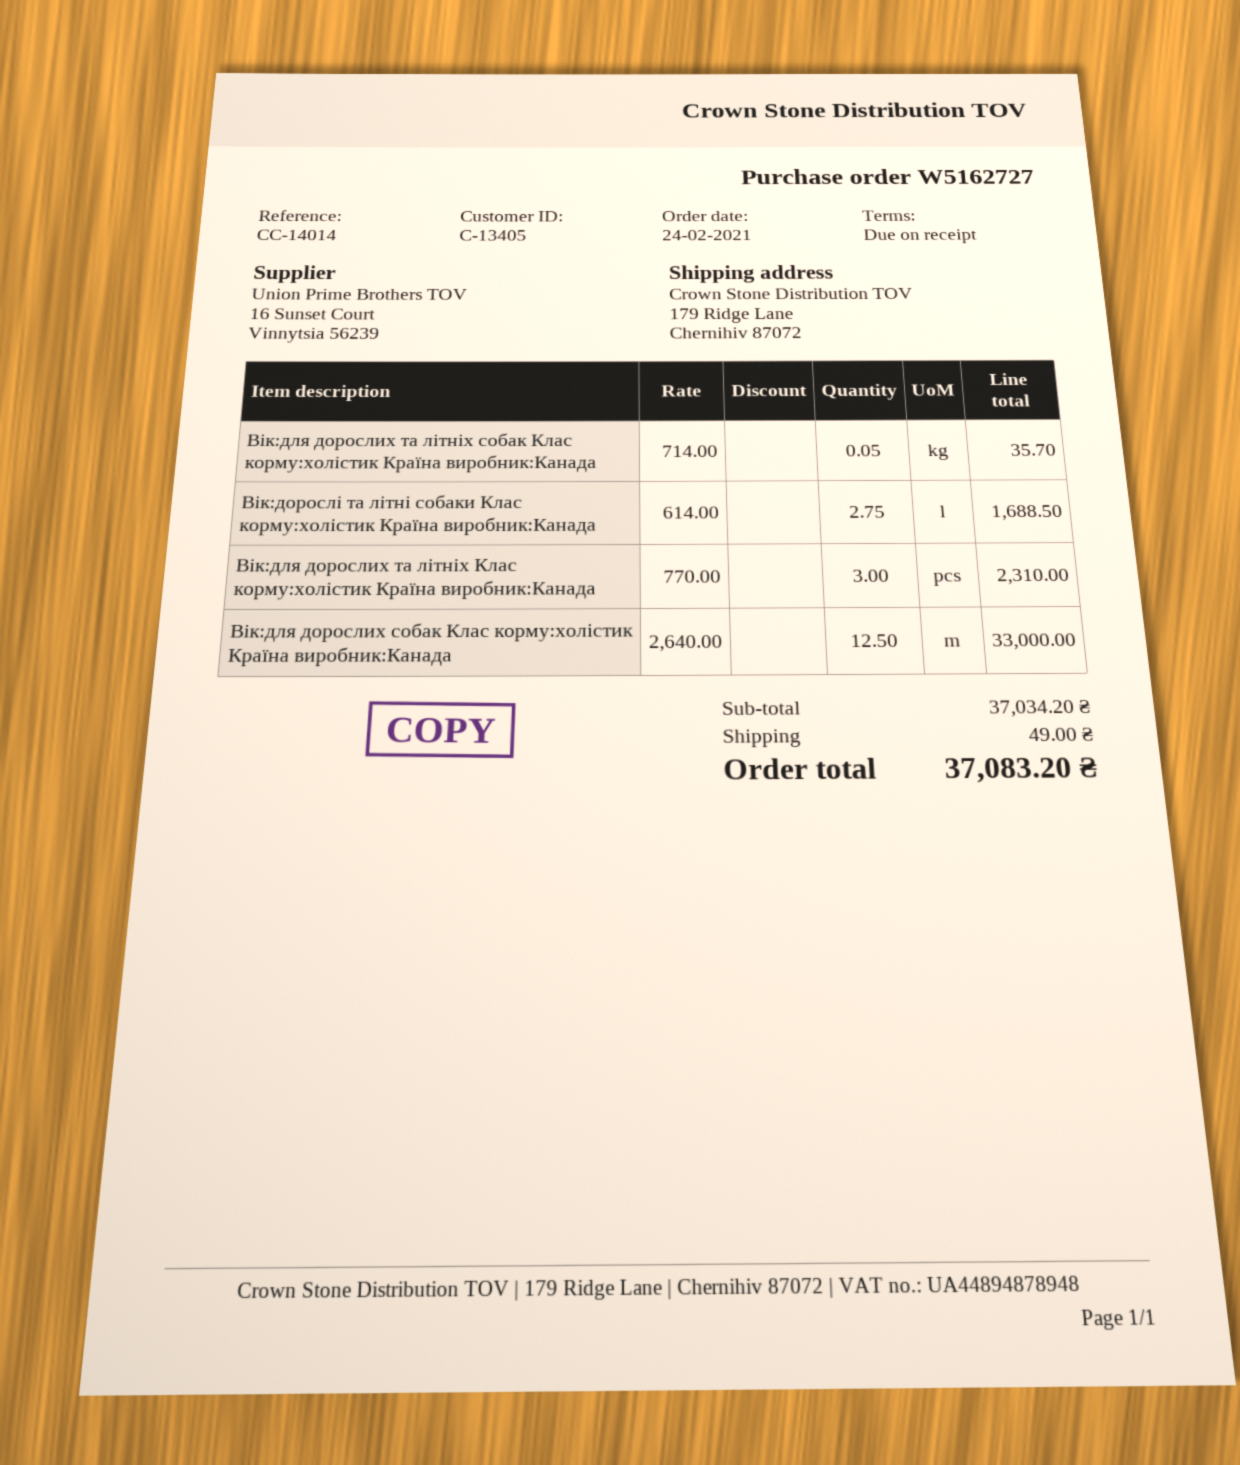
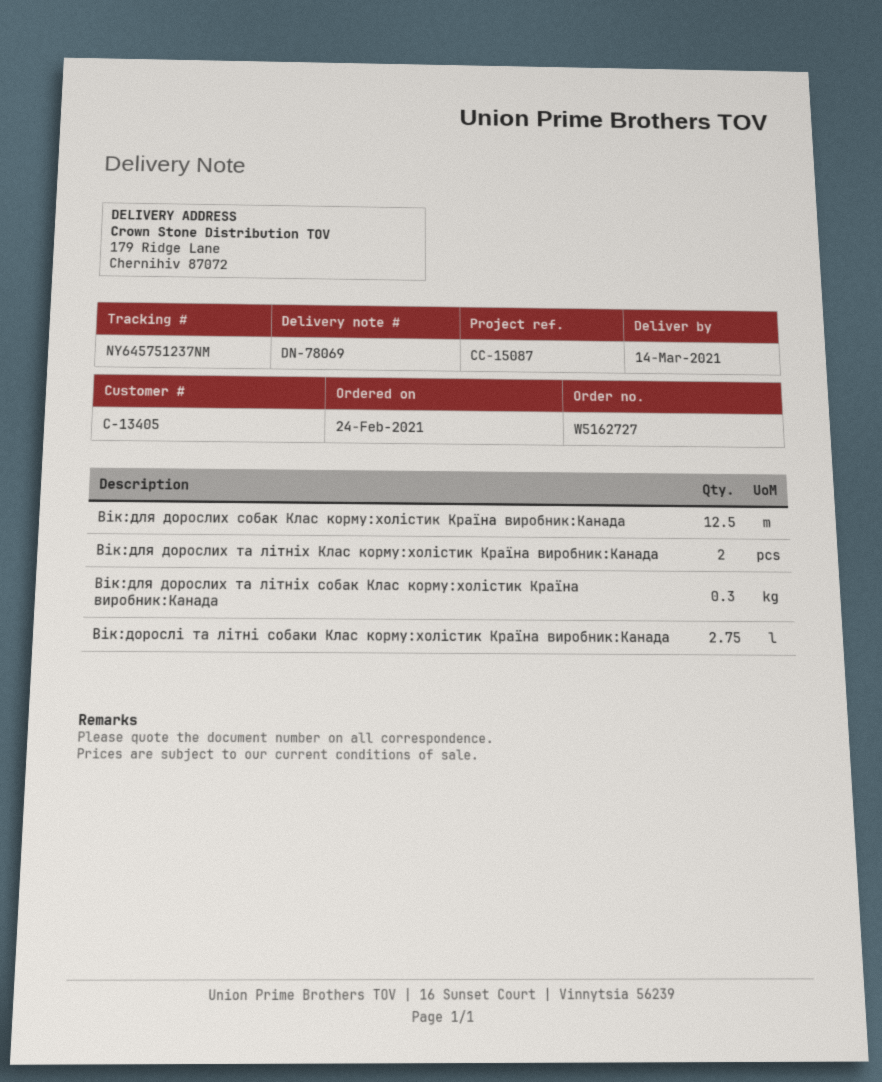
reference: CC-14014 -> CC-15087
Вік:для дорослих та літніх собак Клас корму:холістик Країна виробник:Канада: 0.05 -> 0.3
Вік:для дорослих та літніх Клас корму:холістик Країна виробник:Канада: 3 -> 2

